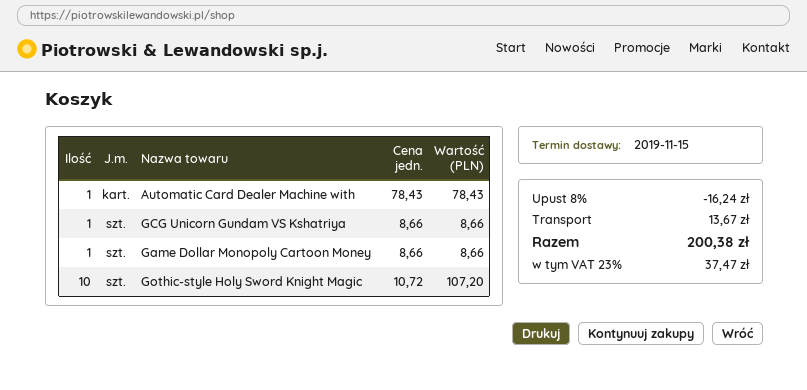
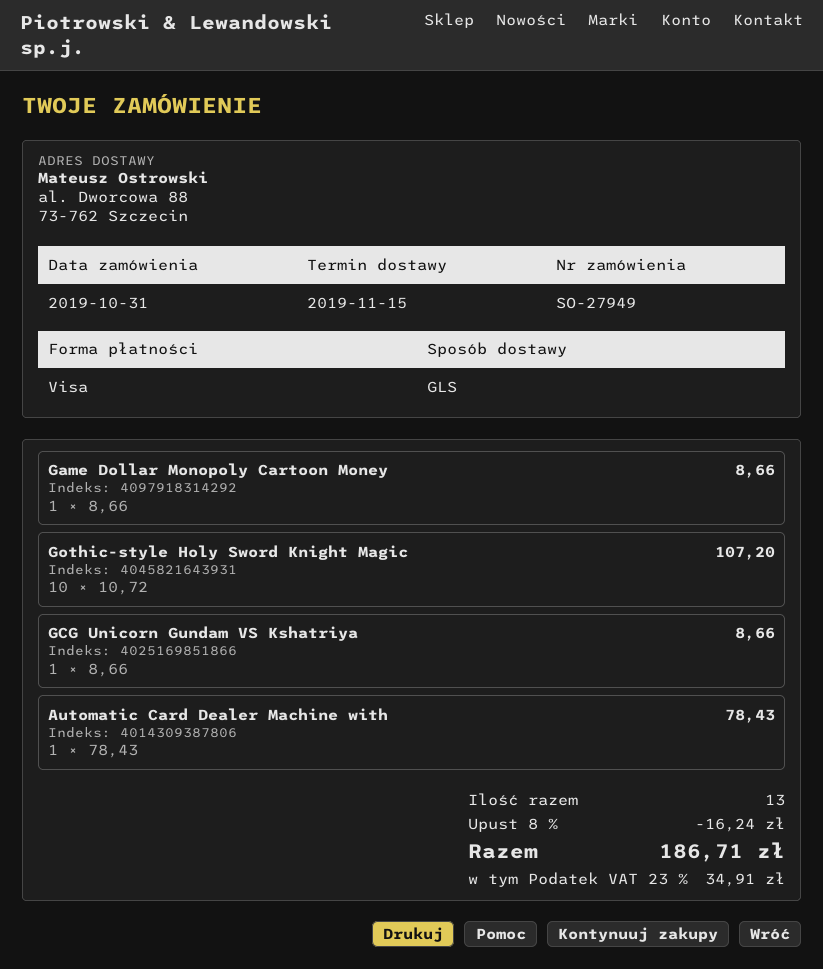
shipping: 13.67 -> none
tax: 23% = 37.47 -> 23% = 34.91
total: 200.38 -> 186.71

